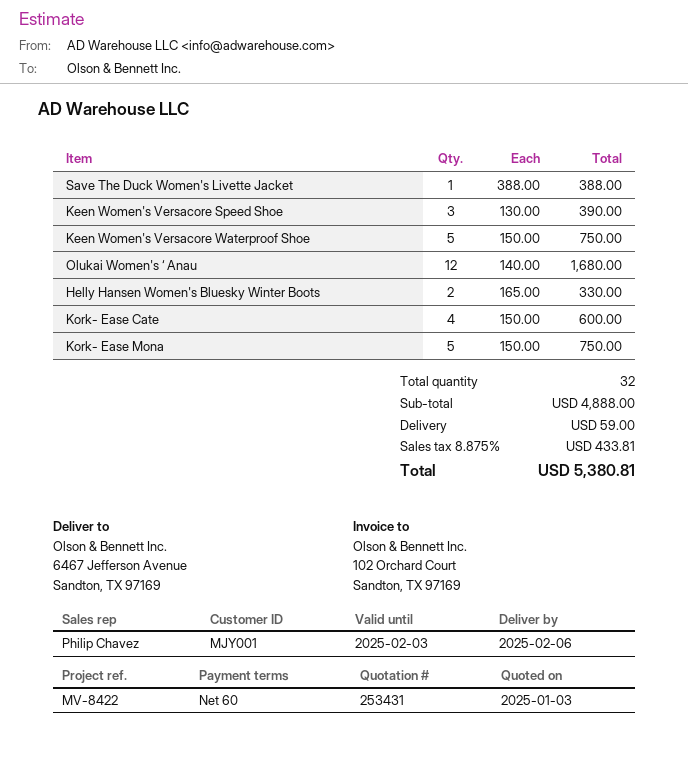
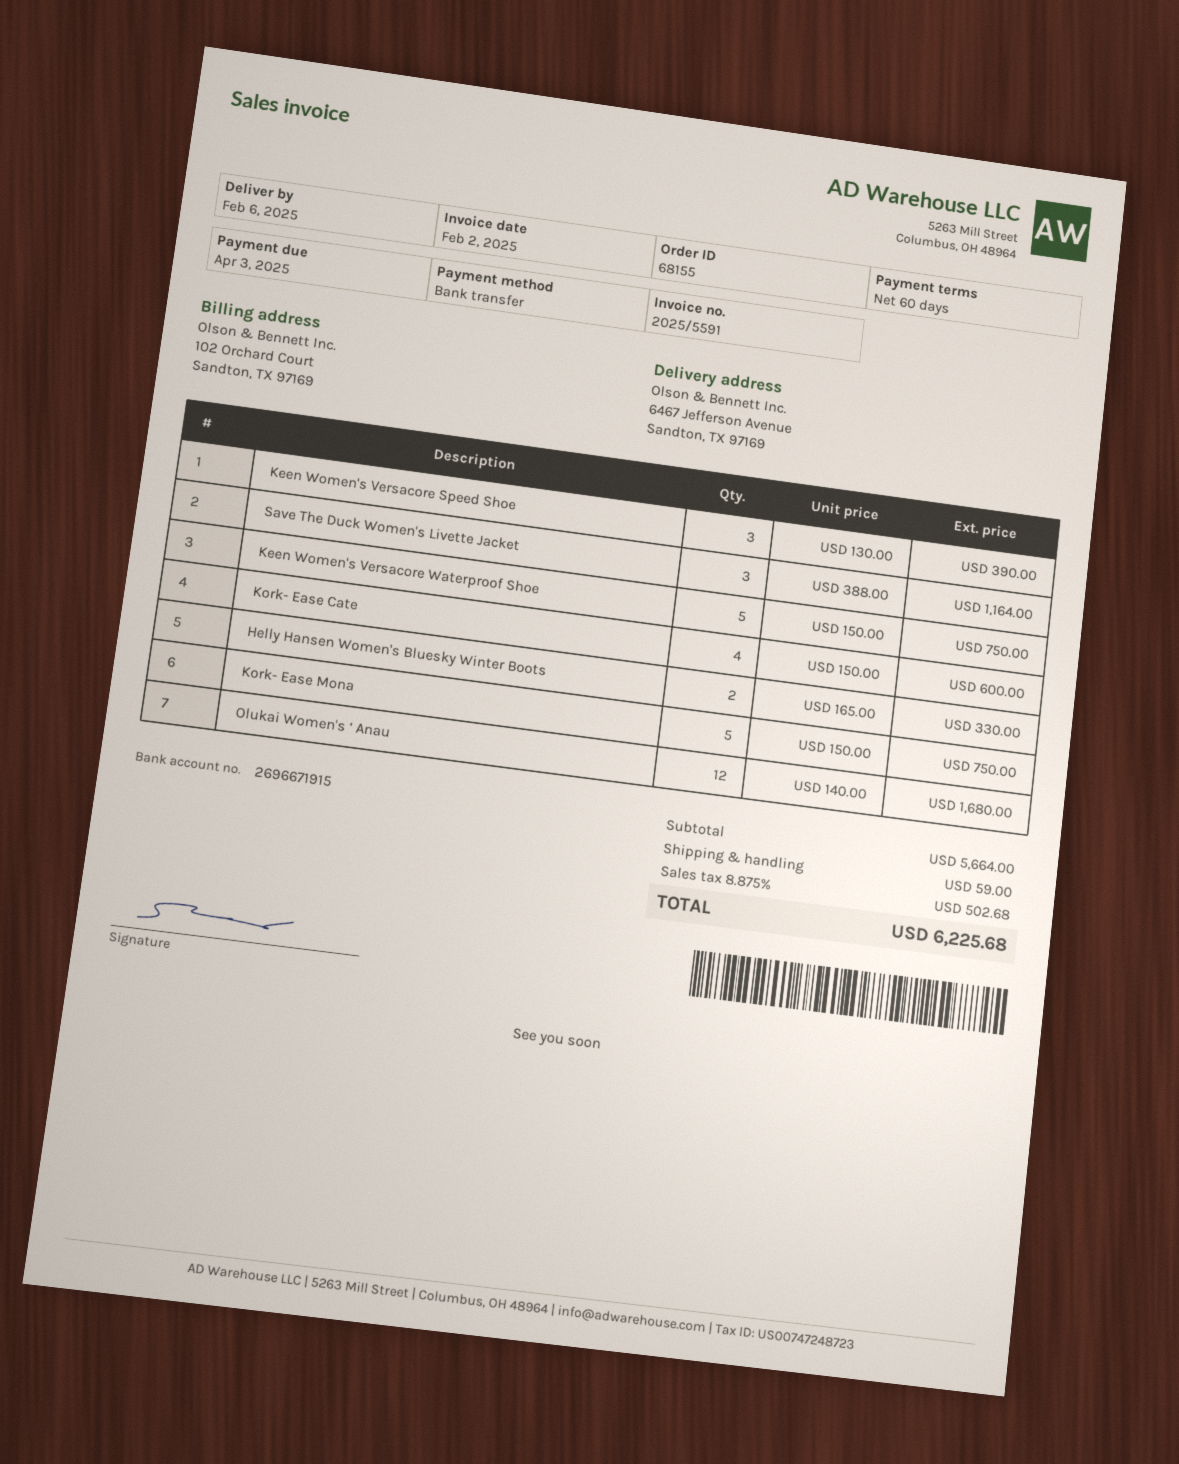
Save The Duck Women's Livette Jacket: 1 x 388.00 = 388.00 -> 3 x 388.00 = 1164.00
subtotal: 4888.00 -> 5664.00
tax: 8.875% = 433.81 -> 8.875% = 502.68
total: 5380.81 -> 6225.68

